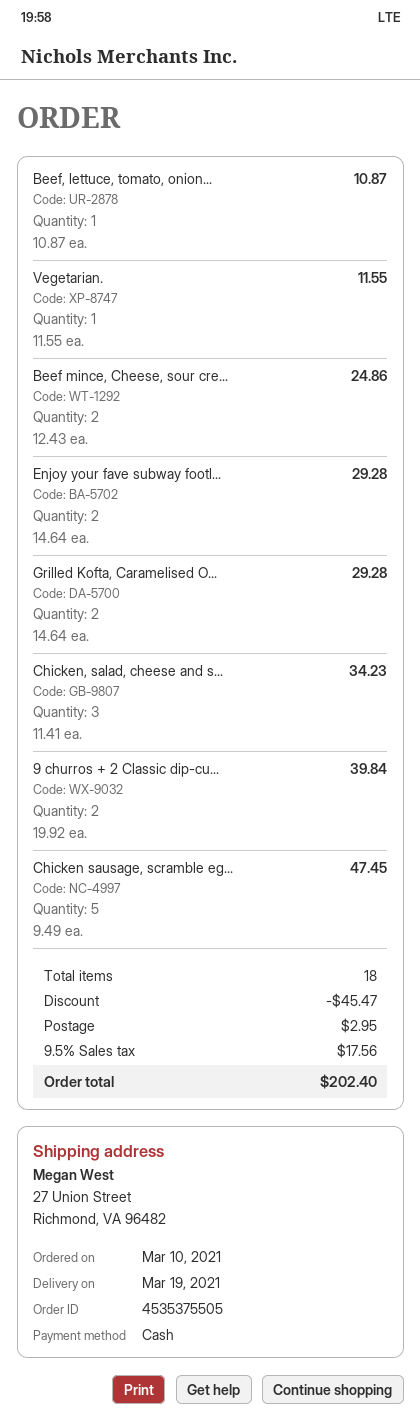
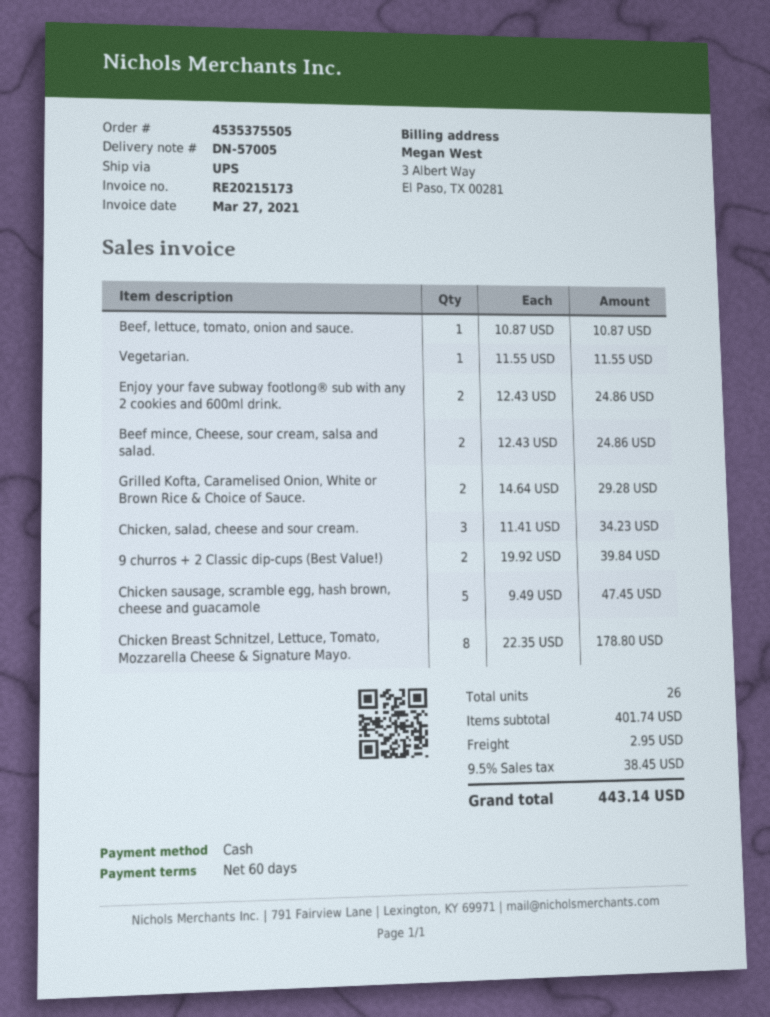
Enjoy your fave subway footl...: 2 x 14.64 = 29.28 -> 2 x 12.43 = 24.86
Chicken Breast Schnitzel, Lettuce, Tomato, Mozzarella Cheese & Signature Mayo.: none -> 8 x 22.35 = 178.80
total quantity: 18 -> 26
discount: 45.47 -> none
tax: 9.5% = 17.56 -> 9.5% = 38.45
total: 202.40 -> 443.14

